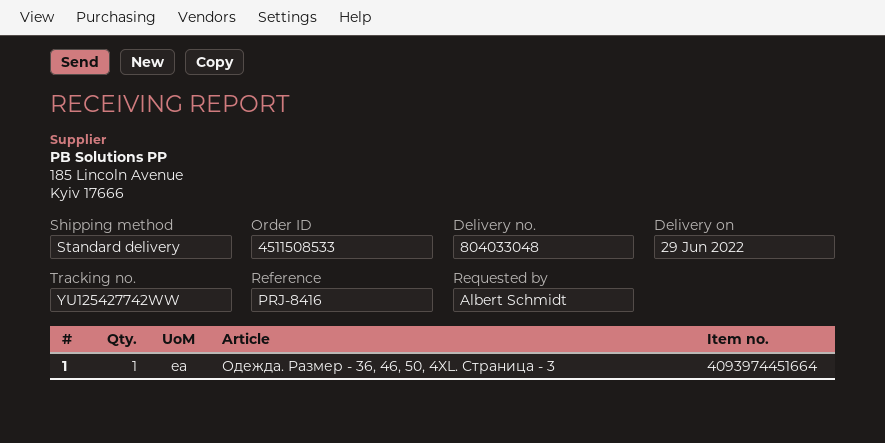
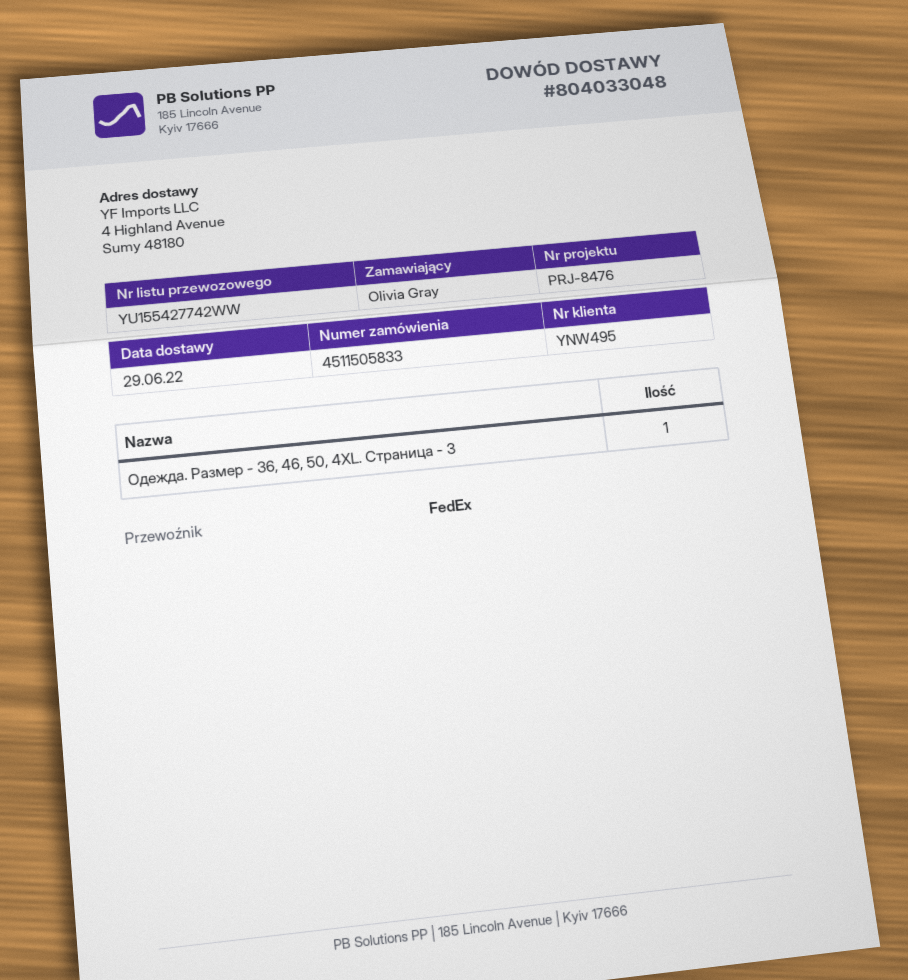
order number: 4511508533 -> 4511505833
reference: PRJ-8416 -> PRJ-8476
ordered by: Albert Schmidt -> Olivia Gray
shipping method: standard -> FedEx
tracking number: YU125427742WW -> YU155427742WW

